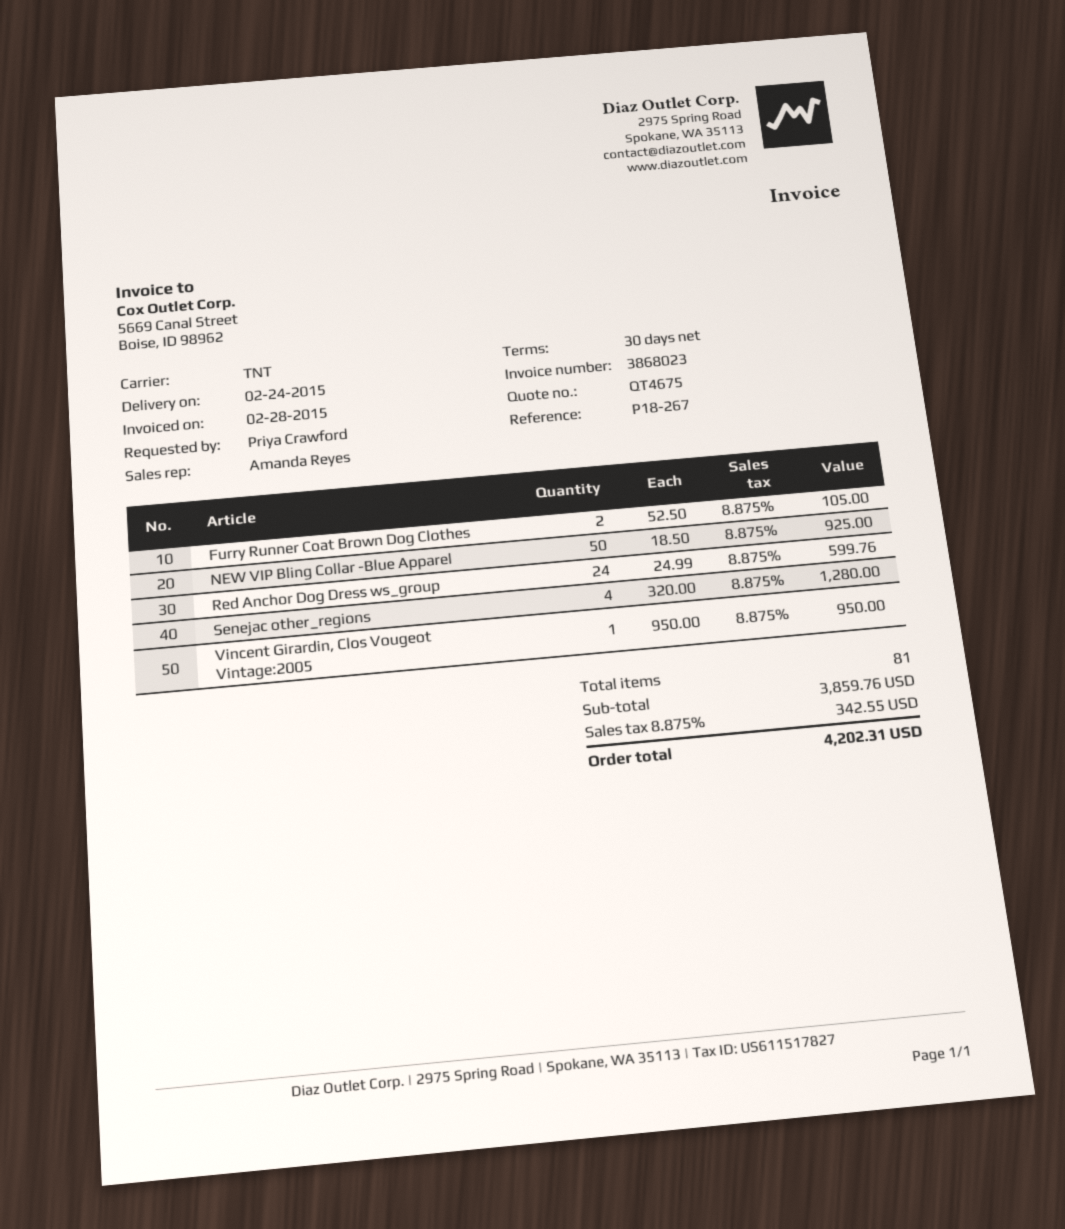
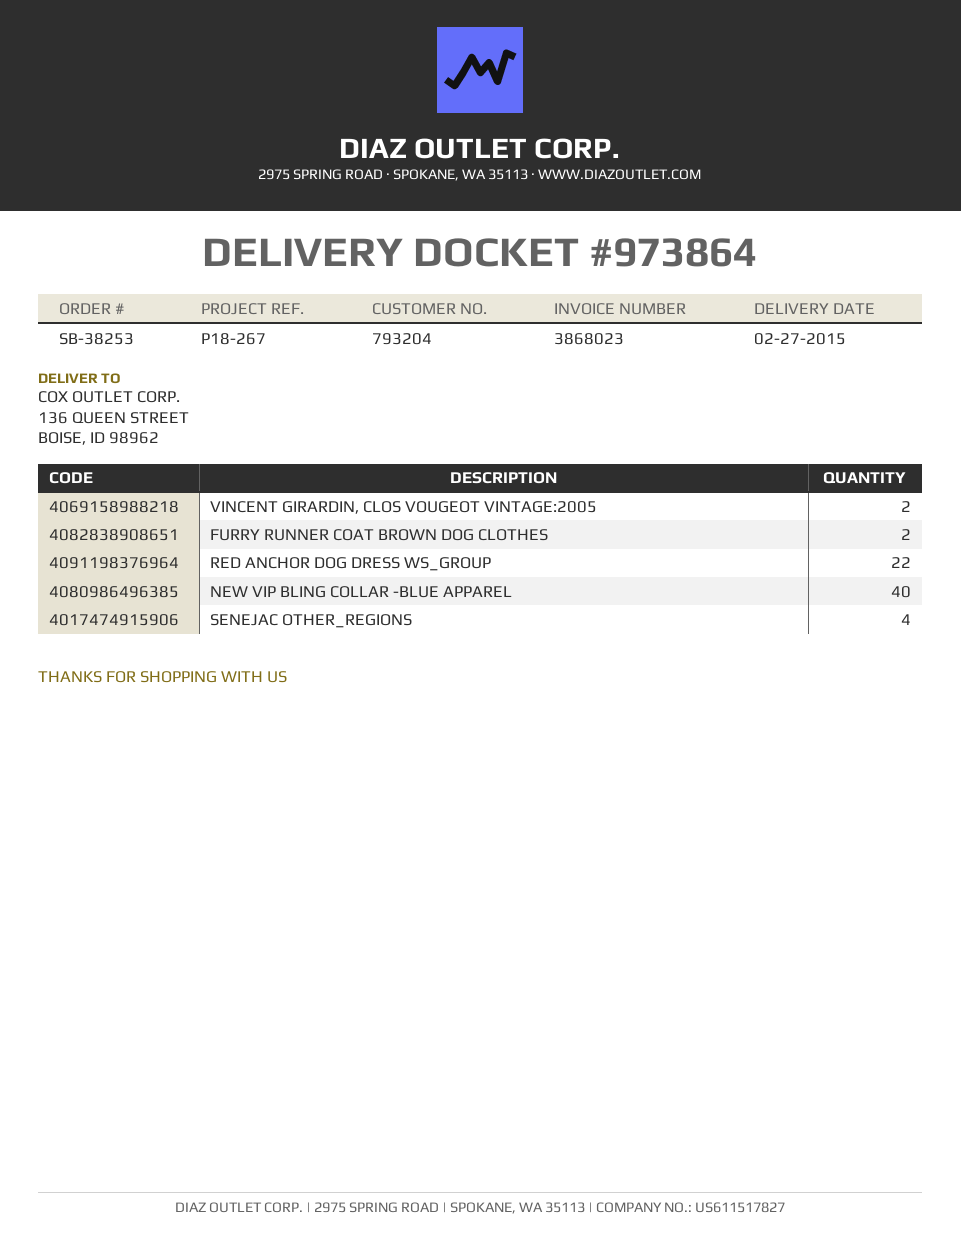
delivery date: 2015-02-24 -> 2015-02-27
NEW VIP Bling Collar -Blue Apparel: 50 -> 40
Red Anchor Dog Dress ws_group: 24 -> 22
Vincent Girardin, Clos Vougeot Vintage:2005: 1 -> 2

